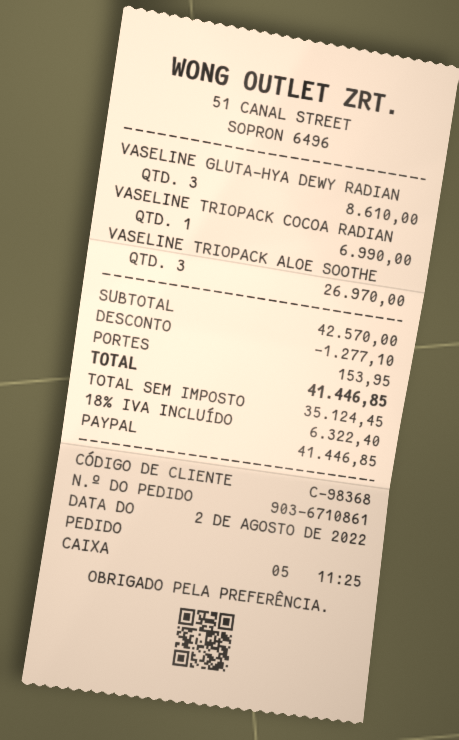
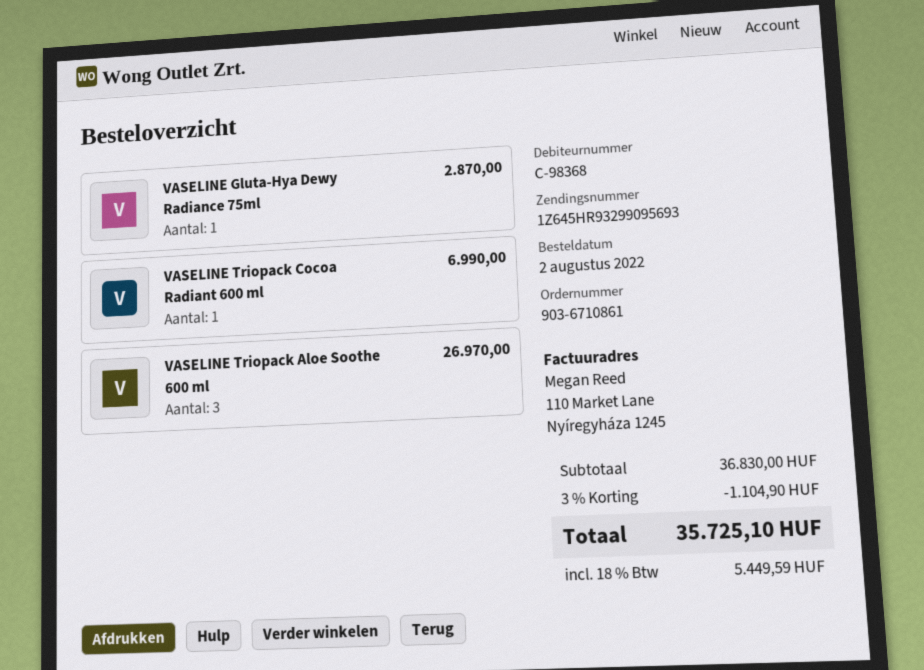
VASELINE GLUTA-HYA DEWY RADIAN: 3 for 8610.00 -> 1 for 2870.00
subtotal: 42570.00 -> 36830.00
discount: 1277.10 -> 1104.90
shipping: 153.95 -> none
tax: 18% = 6322.40 -> 18% = 5449.59
total: 41446.85 -> 35725.10

